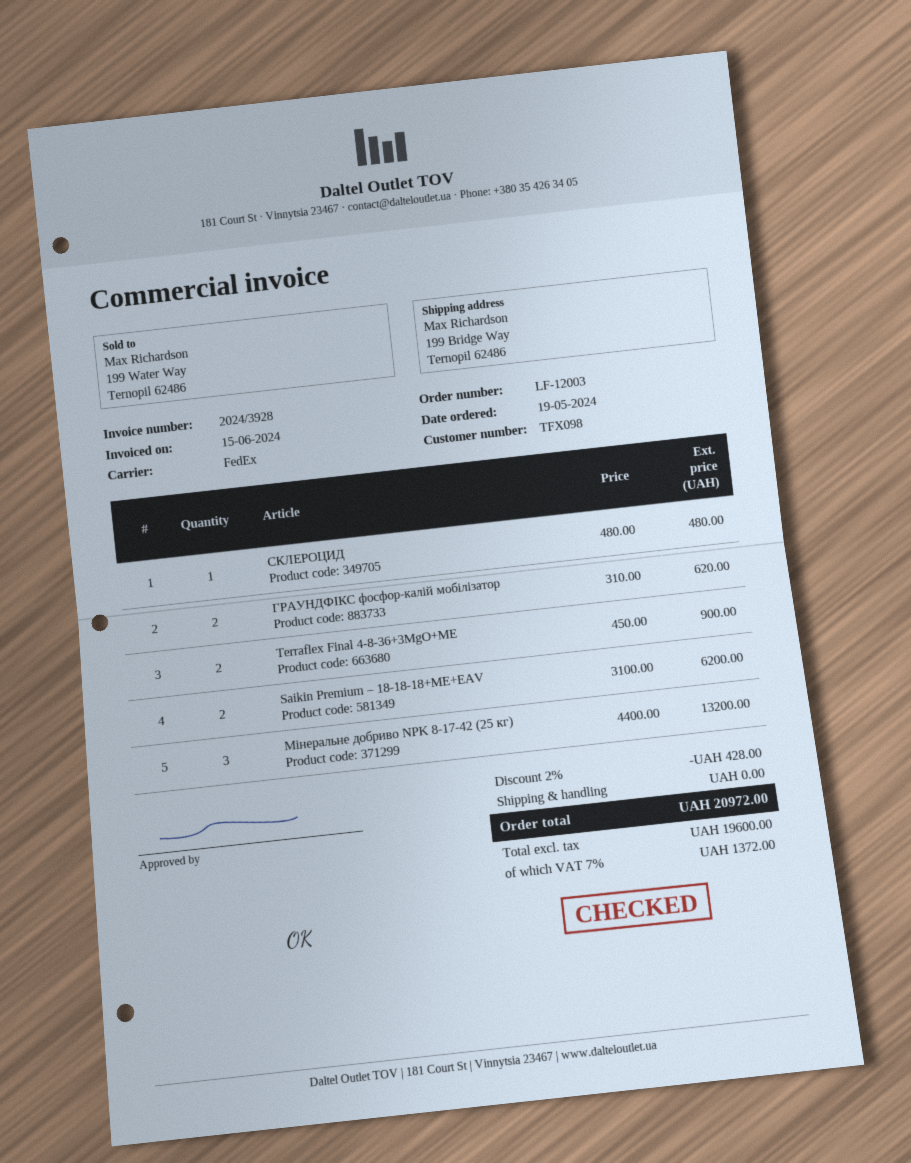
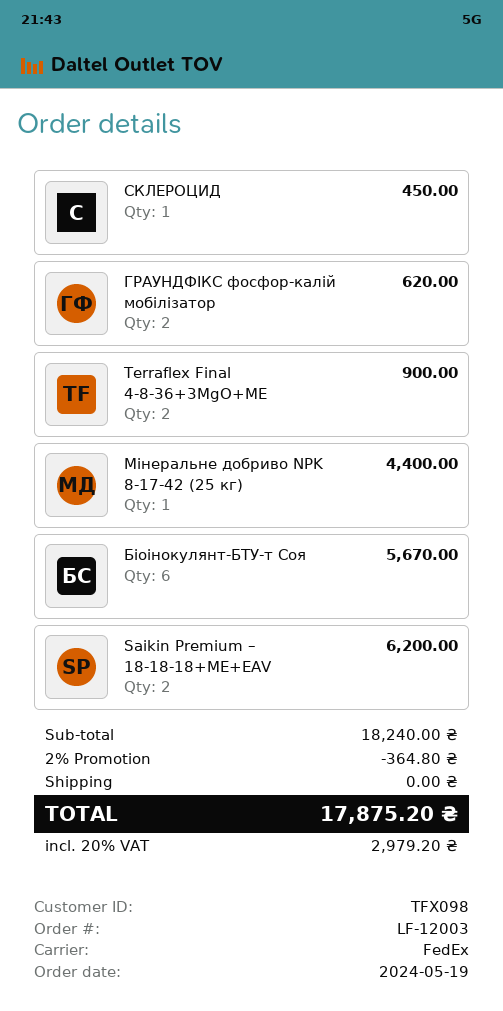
СКЛЕРОЦИД: 1 for 480.00 -> 1 for 450.00
Мінеральне добриво NPK 8-17-42 (25 кг): 3 for 13200.00 -> 1 for 4400.00
Біоінокулянт-БТУ-т Соя: none -> 6 for 5670.00
discount: 2% = 428.00 -> 2% = 364.80
tax: 7% = 1372.00 -> 20% = 2979.20
total: 20972.00 -> 17875.20

